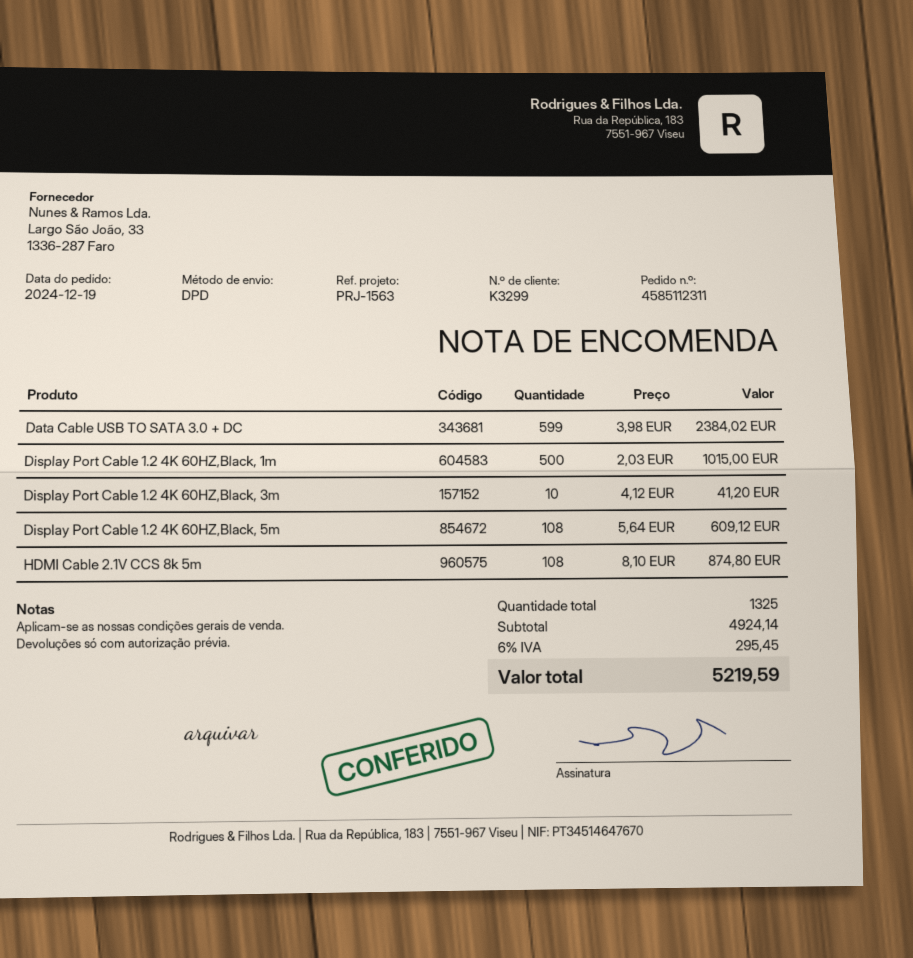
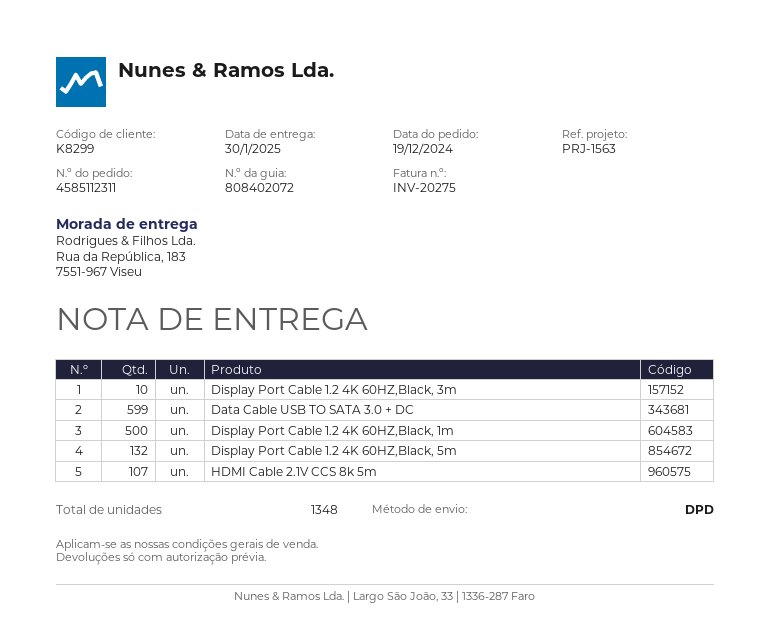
customer number: K3299 -> K8299
Display Port Cable 1.2 4K 60HZ,Black, 5m: 108 -> 132
HDMI Cable 2.1V CCS 8k 5m: 108 -> 107
total quantity: 1325 -> 1348

